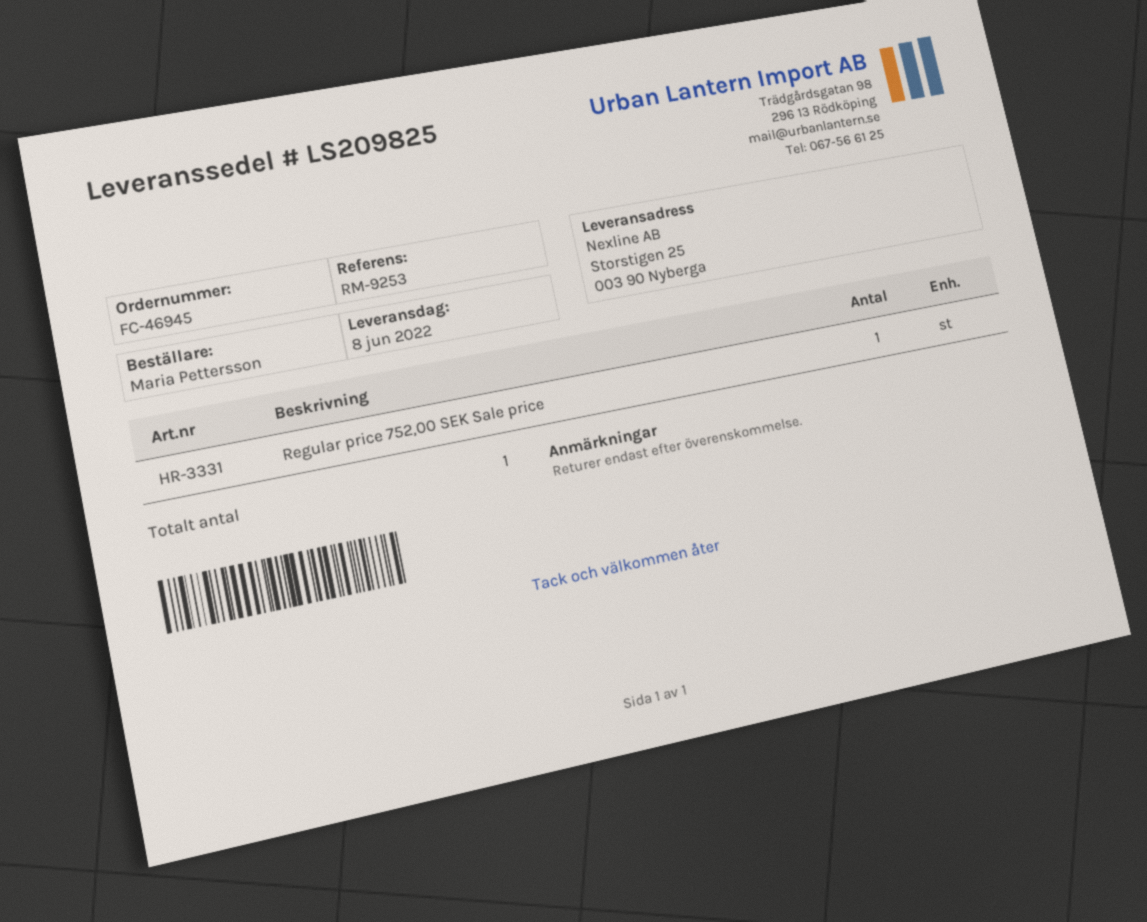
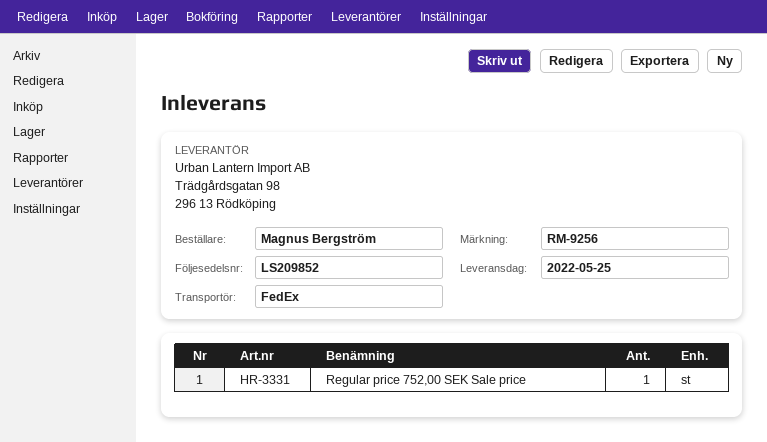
delivery note number: LS209825 -> LS209852
delivery date: 2022-06-08 -> 2022-05-25
reference: RM-9253 -> RM-9256
ordered by: Maria Pettersson -> Magnus Bergström

